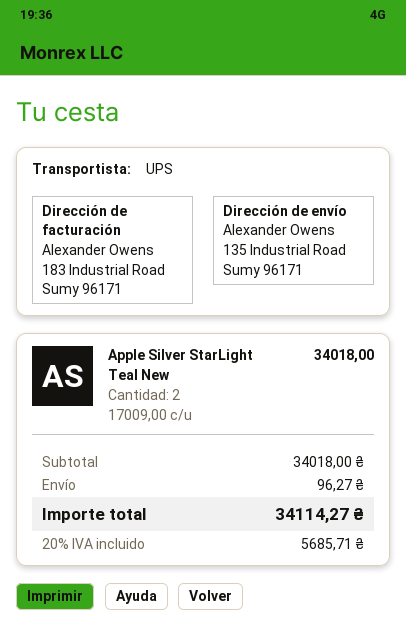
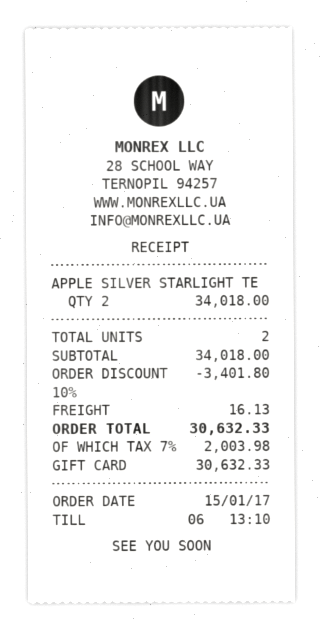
discount: none -> 10% = 3401.80
shipping: 96.27 -> 16.13
tax: 20% = 5685.71 -> 7% = 2003.98
total: 34114.27 -> 30632.33

